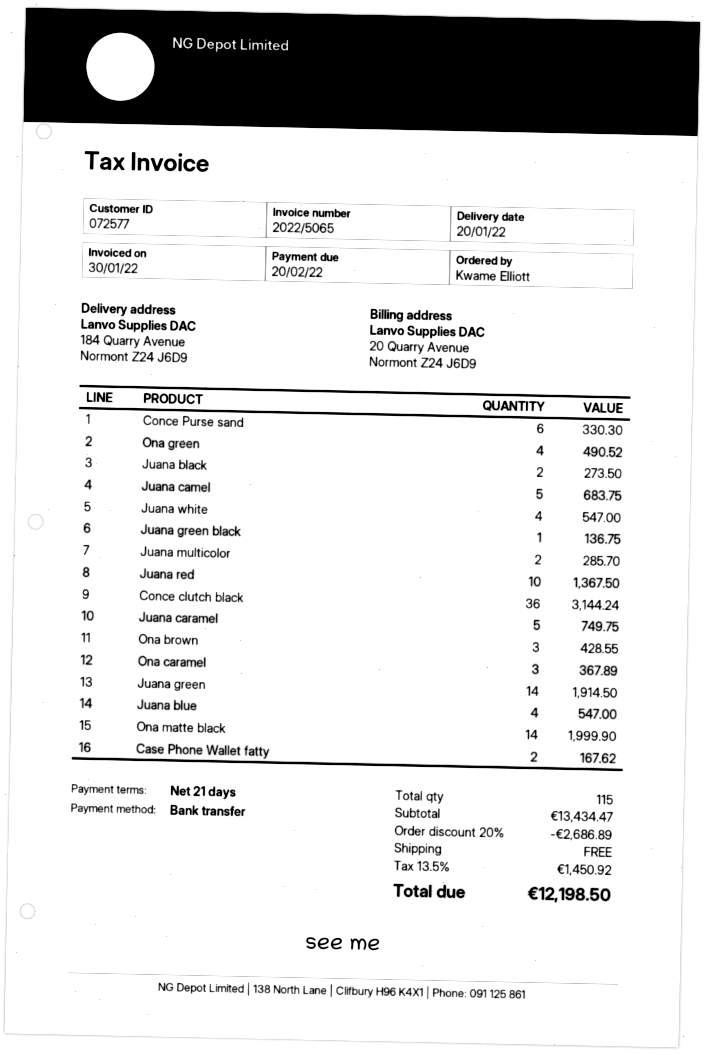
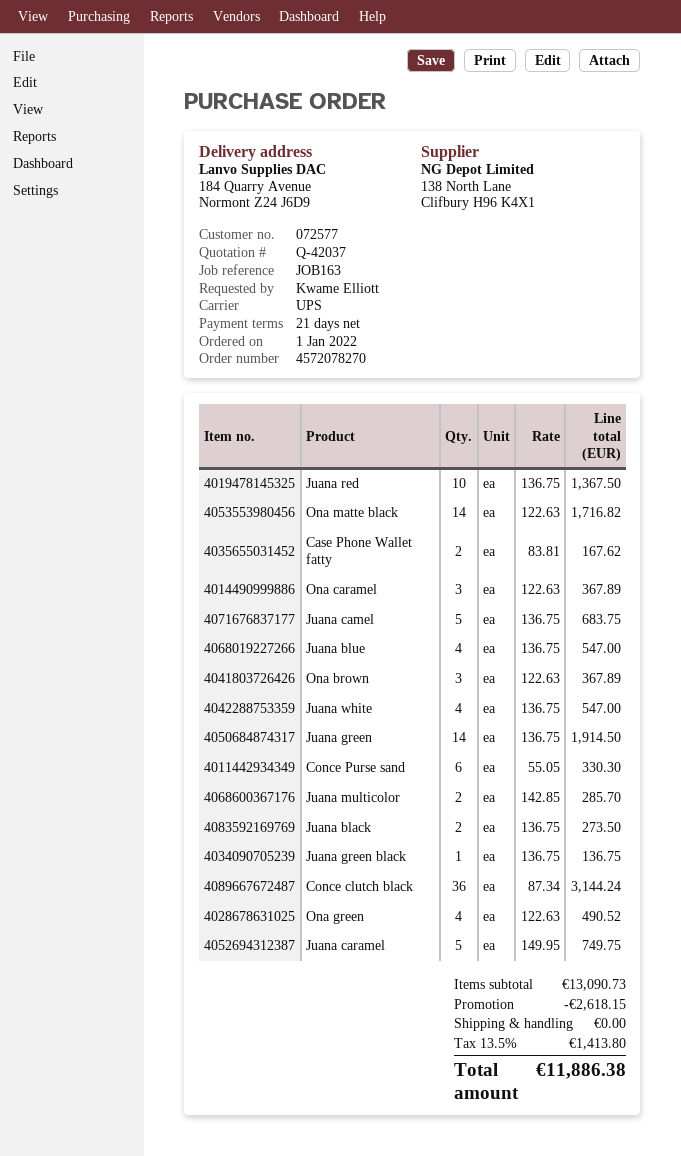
Ona brown: 3 for 428.55 -> 3 for 367.89
Ona matte black: 14 for 1999.90 -> 14 for 1716.82
subtotal: 13434.47 -> 13090.73
discount: 2686.89 -> 2618.15
tax: 13.5% = 1450.92 -> 13.5% = 1413.80
total: 12198.50 -> 11886.38

